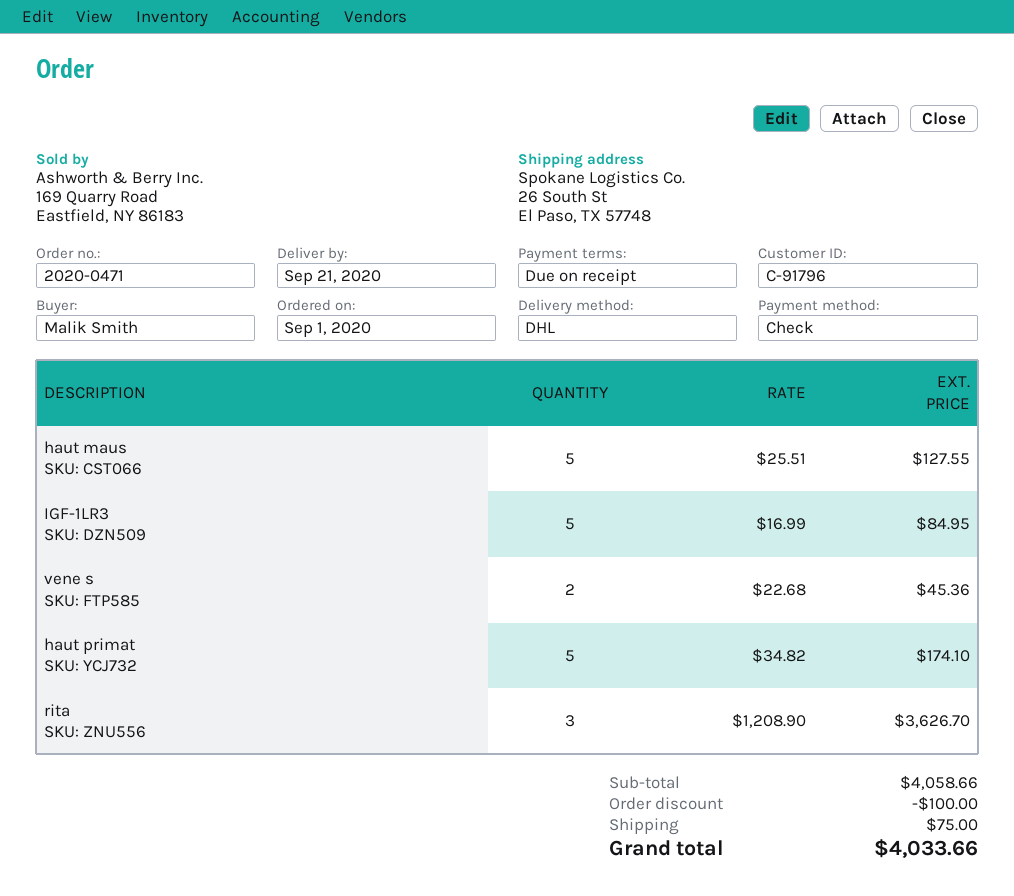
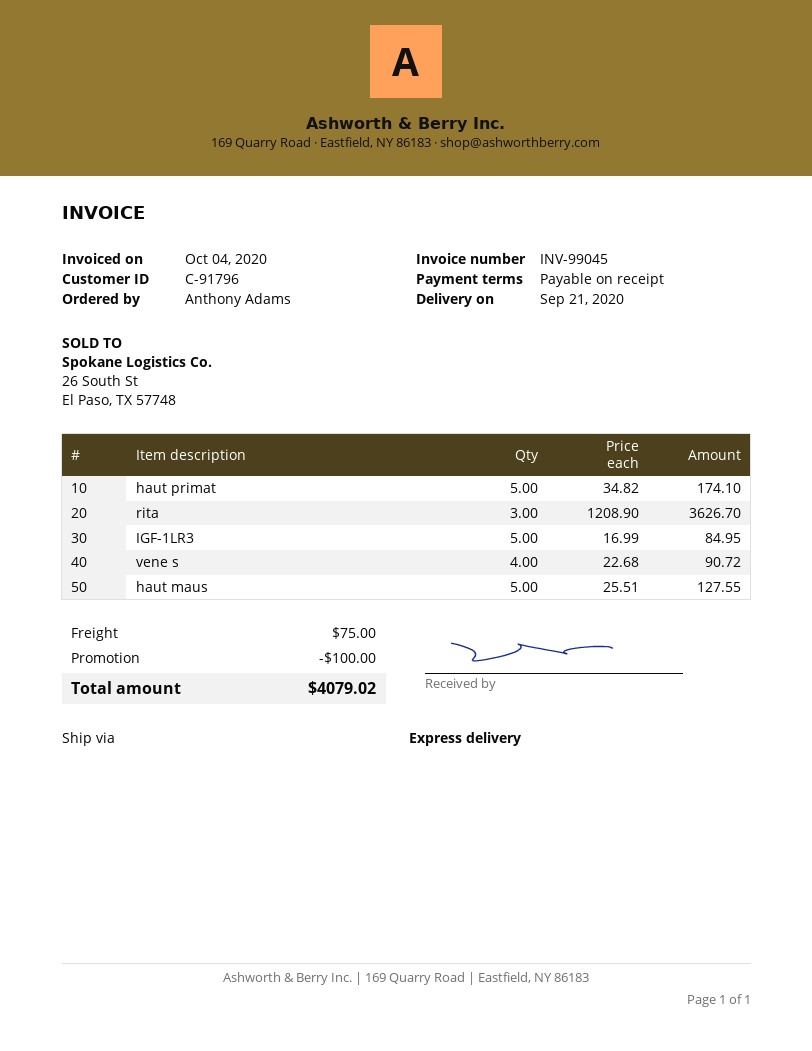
ordered by: Malik Smith -> Anthony Adams
shipping method: DHL -> express
vene s: 2 x 22.68 = 45.36 -> 4 x 22.68 = 90.72
total: 4033.66 -> 4079.02

